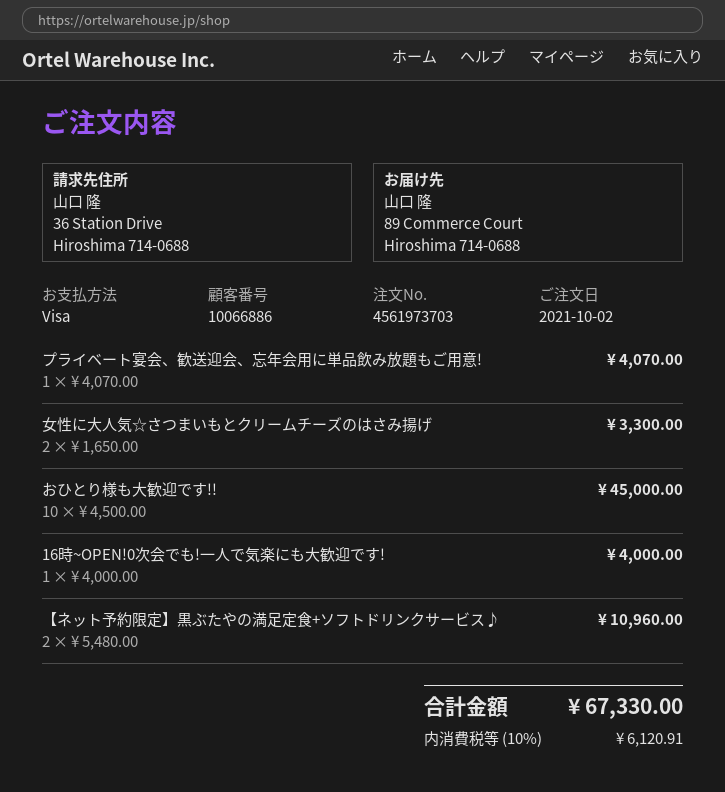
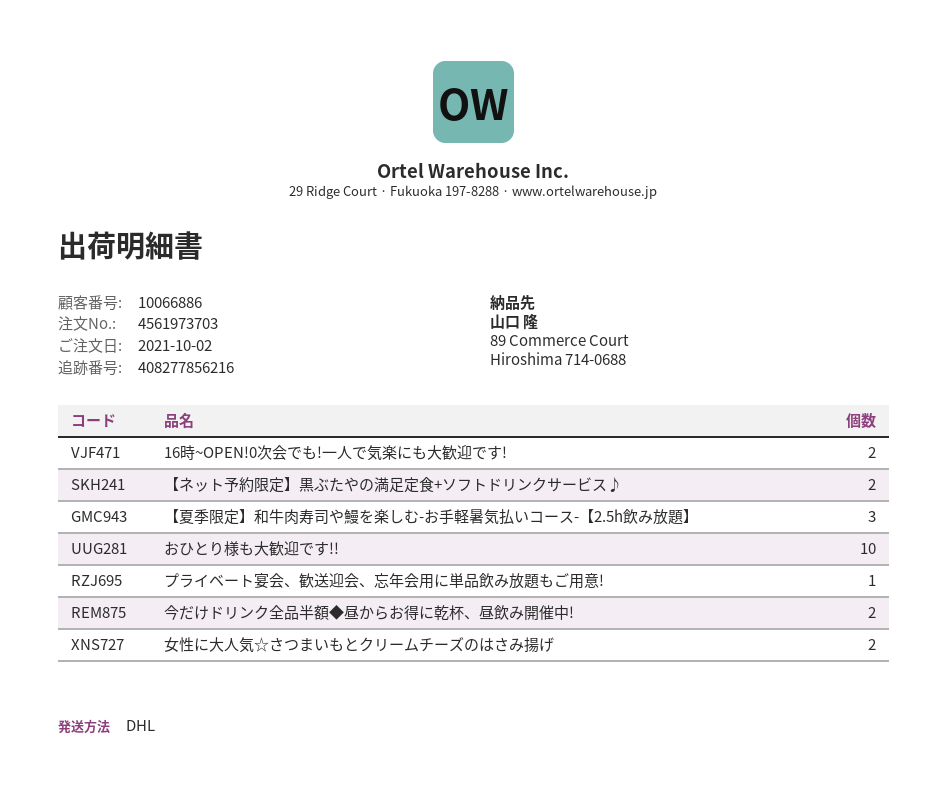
16時~OPEN!0次会でも!一人で気楽にも大歓迎です!: 1 -> 2
【夏季限定】和牛肉寿司や鰻を楽しむ-お手軽暑気払いコース-【2.5h飲み放題】: none -> 3
今だけドリンク全品半額◆昼からお得に乾杯、昼飲み開催中!: none -> 2

